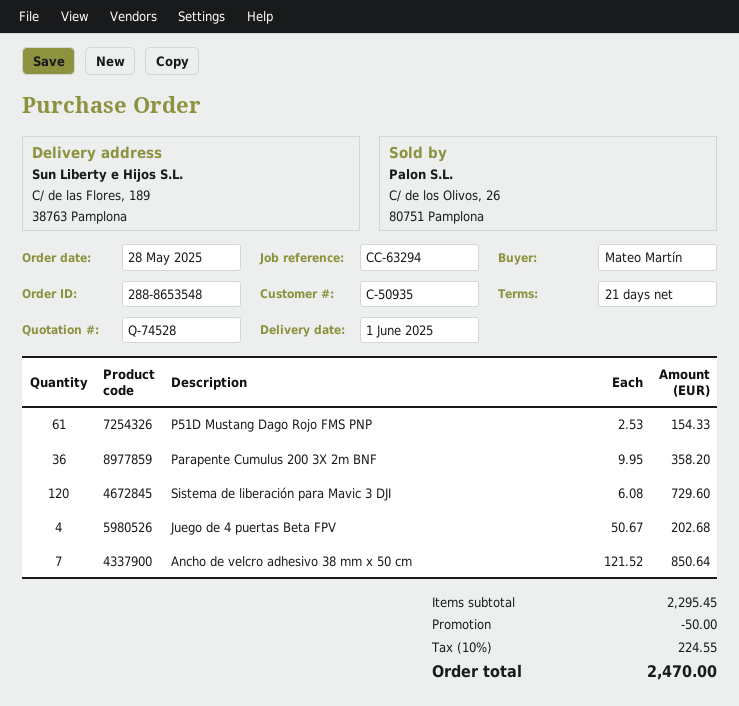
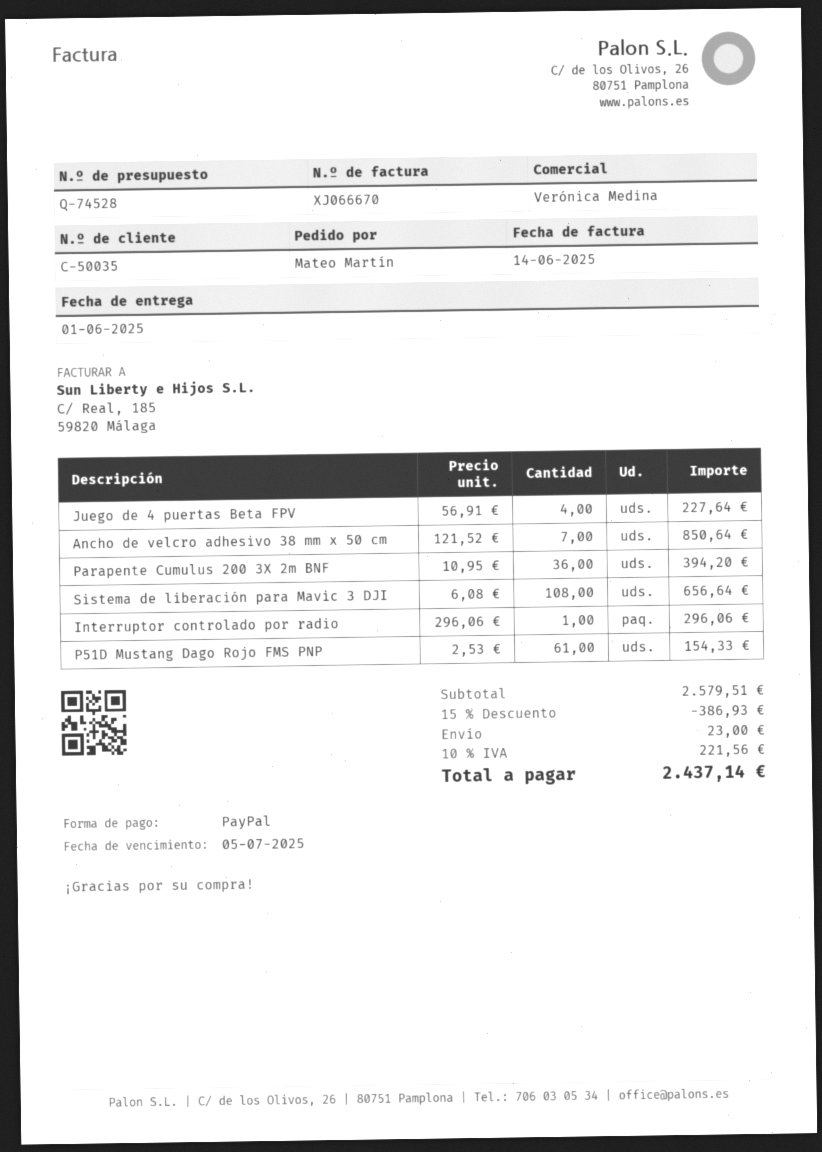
customer number: C-50935 -> C-50035
Parapente Cumulus 200 3X 2m BNF: 36 x 9.95 = 358.20 -> 36 x 10.95 = 394.20
Sistema de liberación para Mavic 3 DJI: 120 x 6.08 = 729.60 -> 108 x 6.08 = 656.64
Juego de 4 puertas Beta FPV: 4 x 50.67 = 202.68 -> 4 x 56.91 = 227.64
Interruptor controlado por radio: none -> 1 x 296.06 = 296.06
subtotal: 2295.45 -> 2579.51
discount: 50.00 -> 386.93
shipping: none -> 23.00
tax: 10% = 224.55 -> 10% = 221.56
total: 2470.00 -> 2437.14

